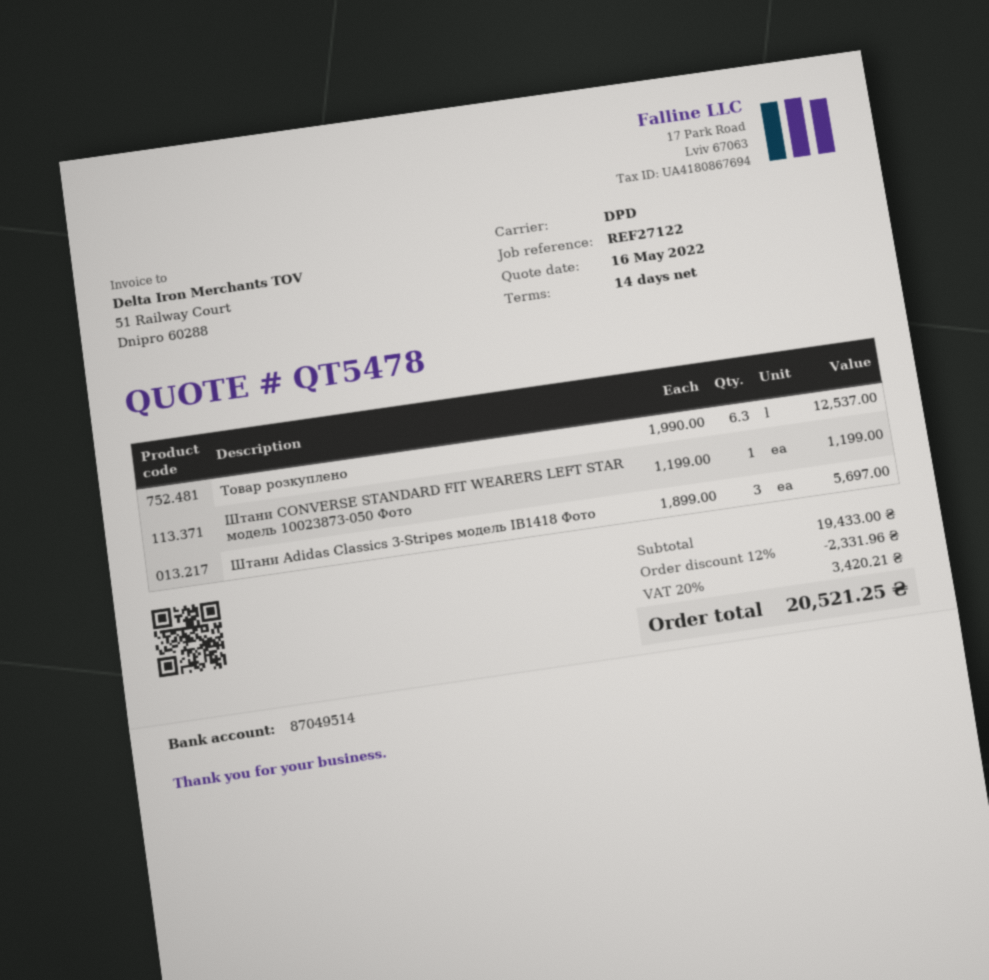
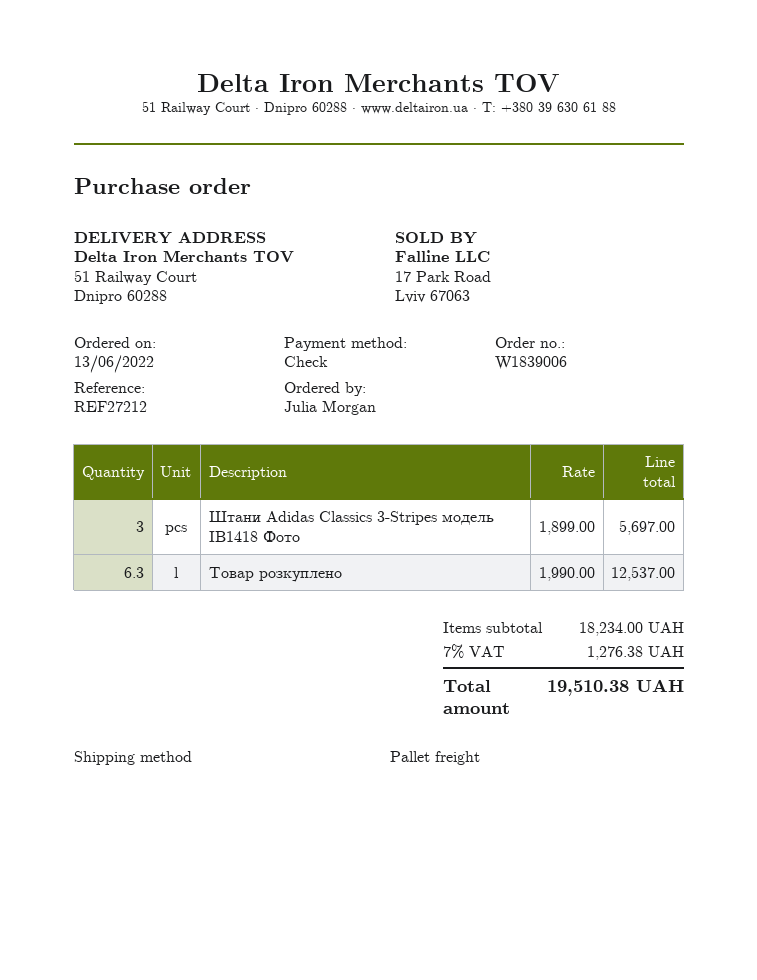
reference: REF27122 -> REF27212
shipping method: DPD -> pallet freight
Штани CONVERSE STANDARD FIT WEARERS LEFT STAR модель 10023873-050 Фото: 1 x 1199.00 = 1199.00 -> none
subtotal: 19433.00 -> 18234.00
discount: 12% = 2331.96 -> none
tax: 20% = 3420.21 -> 7% = 1276.38
total: 20521.25 -> 19510.38

